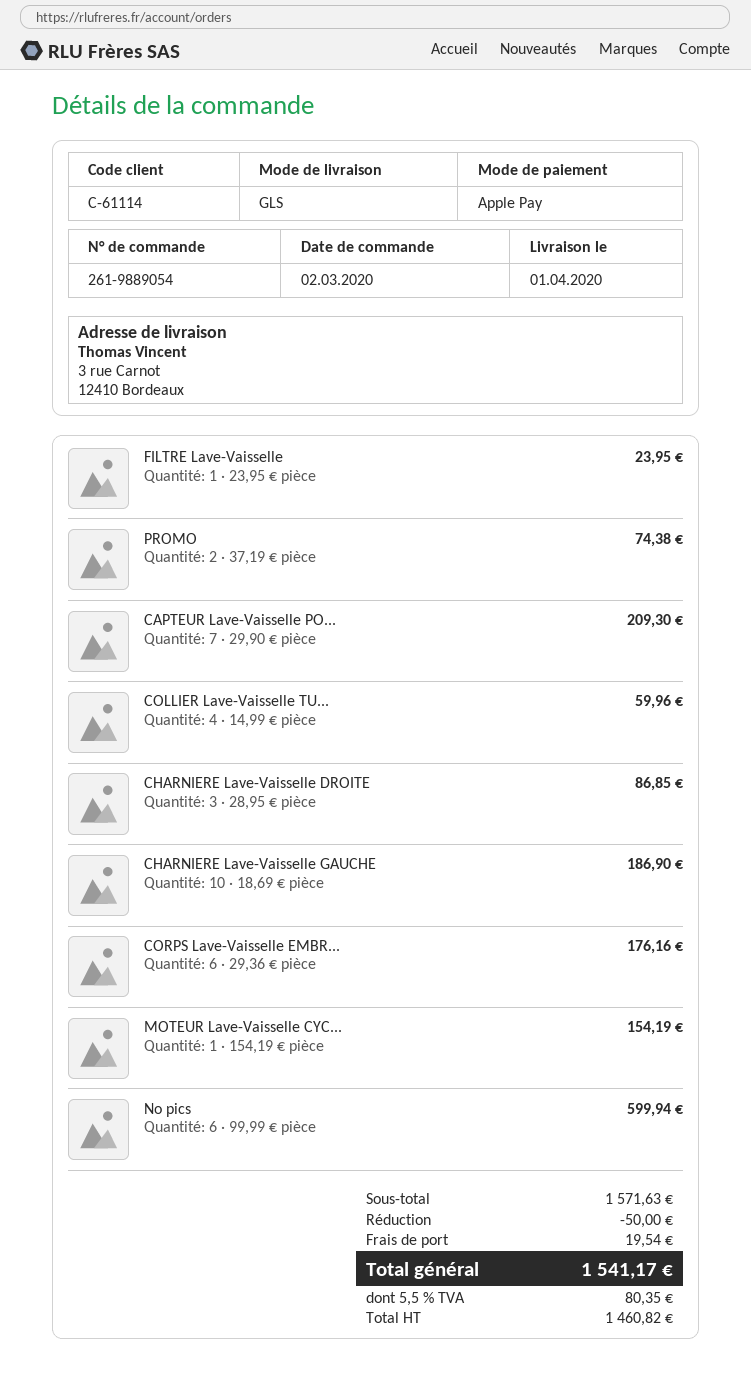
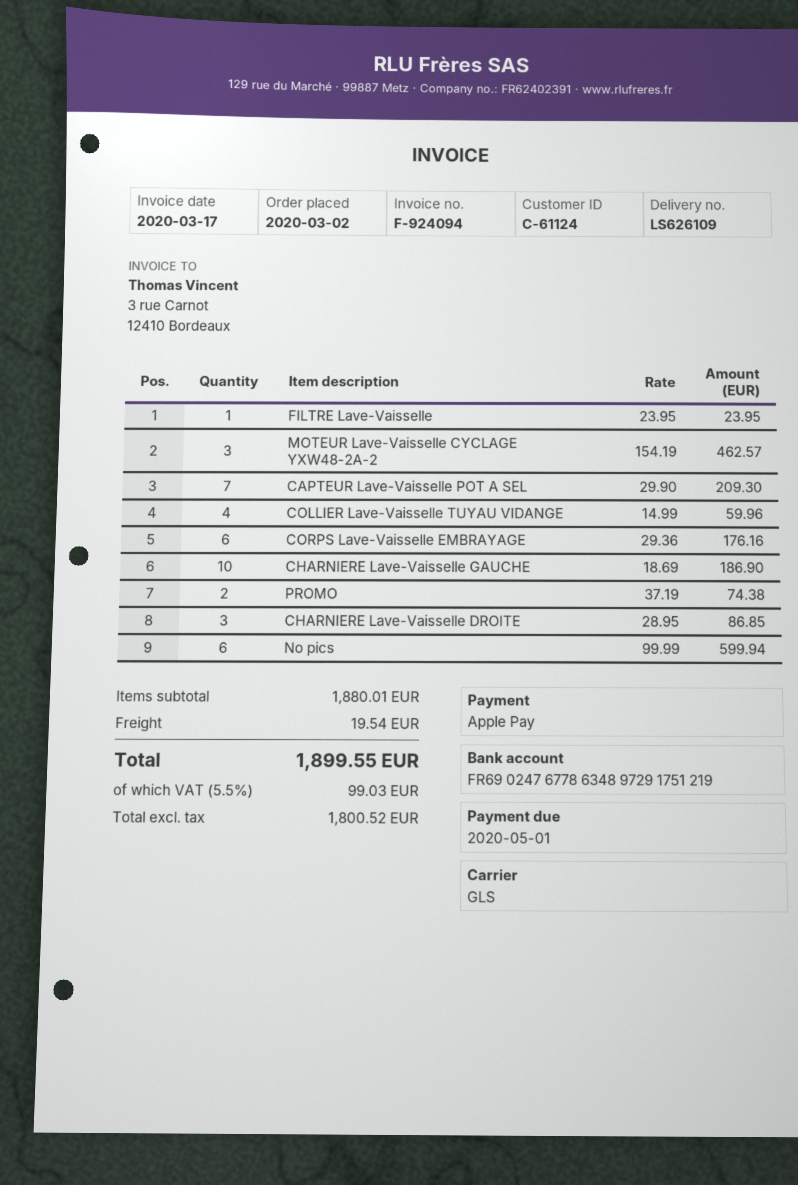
customer number: C-61114 -> C-61124
MOTEUR Lave-Vaisselle CYC...: 1 x 154.19 = 154.19 -> 3 x 154.19 = 462.57
subtotal: 1571.63 -> 1880.01
discount: 50.00 -> none
net: 1460.82 -> 1800.52
tax: 5.5% = 80.35 -> 5.5% = 99.03
total: 1541.17 -> 1899.55

